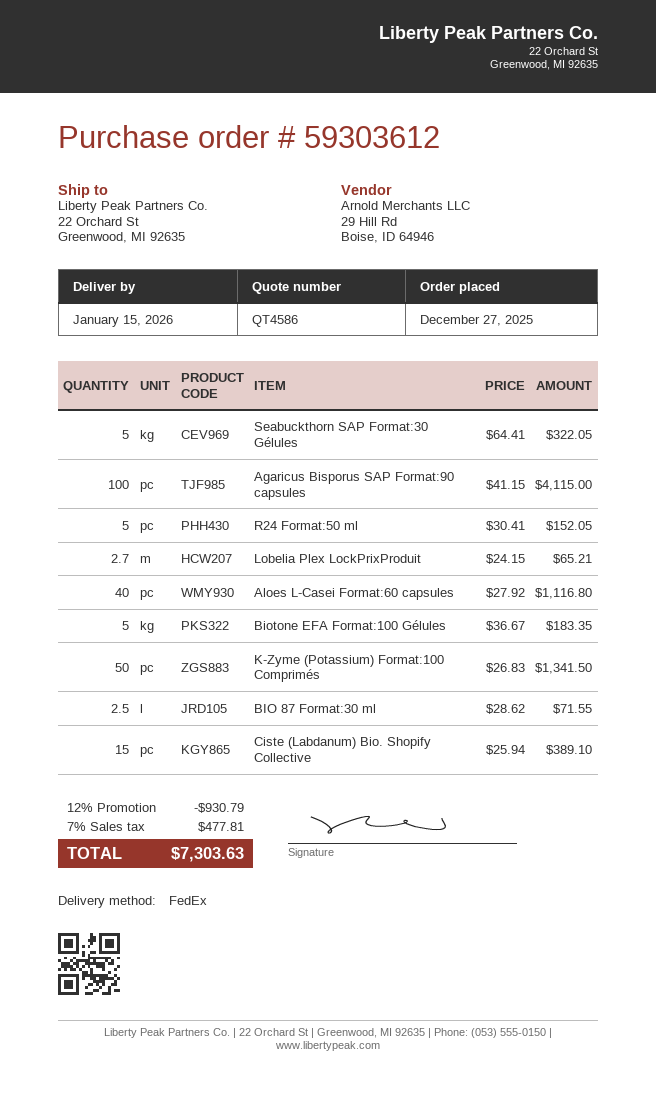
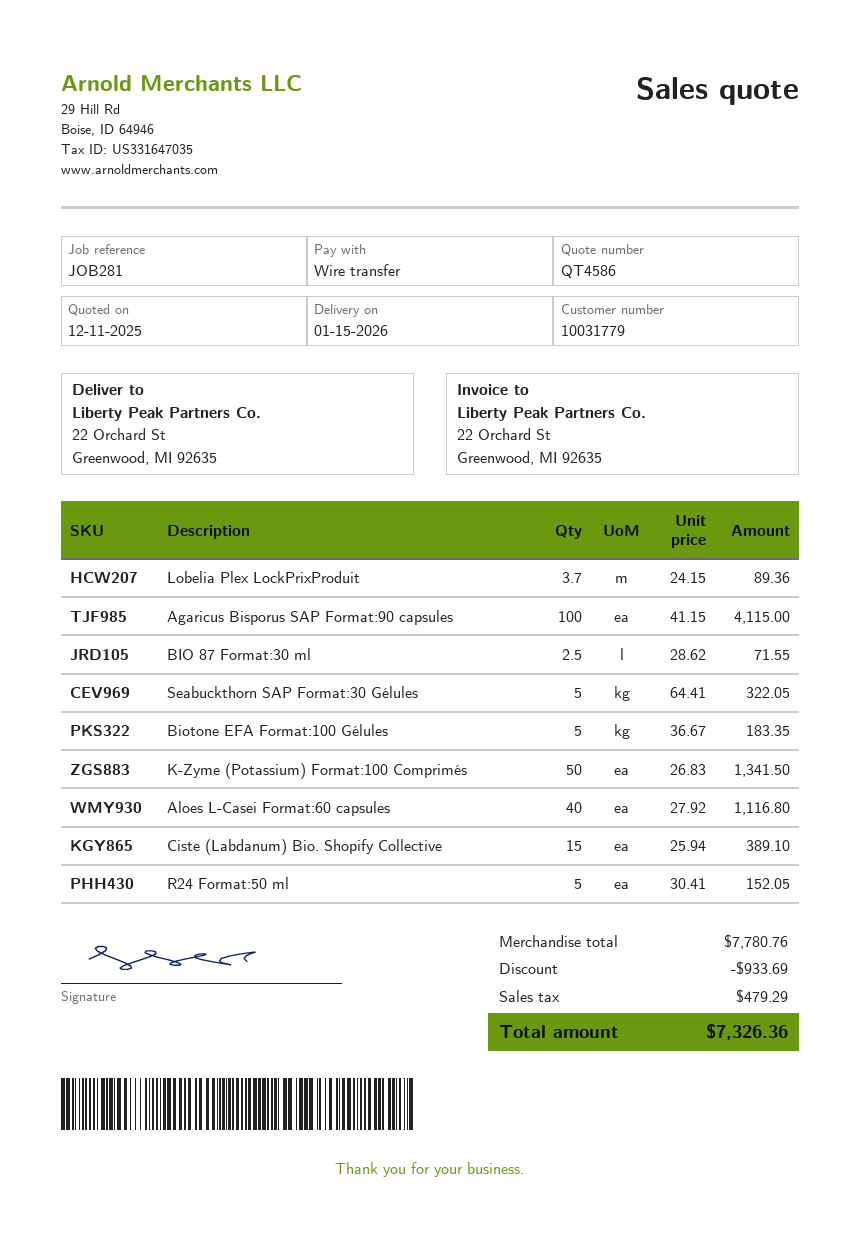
Lobelia Plex LockPrixProduit: 2.7 x 24.15 = 65.21 -> 3.7 x 24.15 = 89.36
discount: 930.79 -> 933.69
tax: 477.81 -> 479.29
total: 7303.63 -> 7326.36

